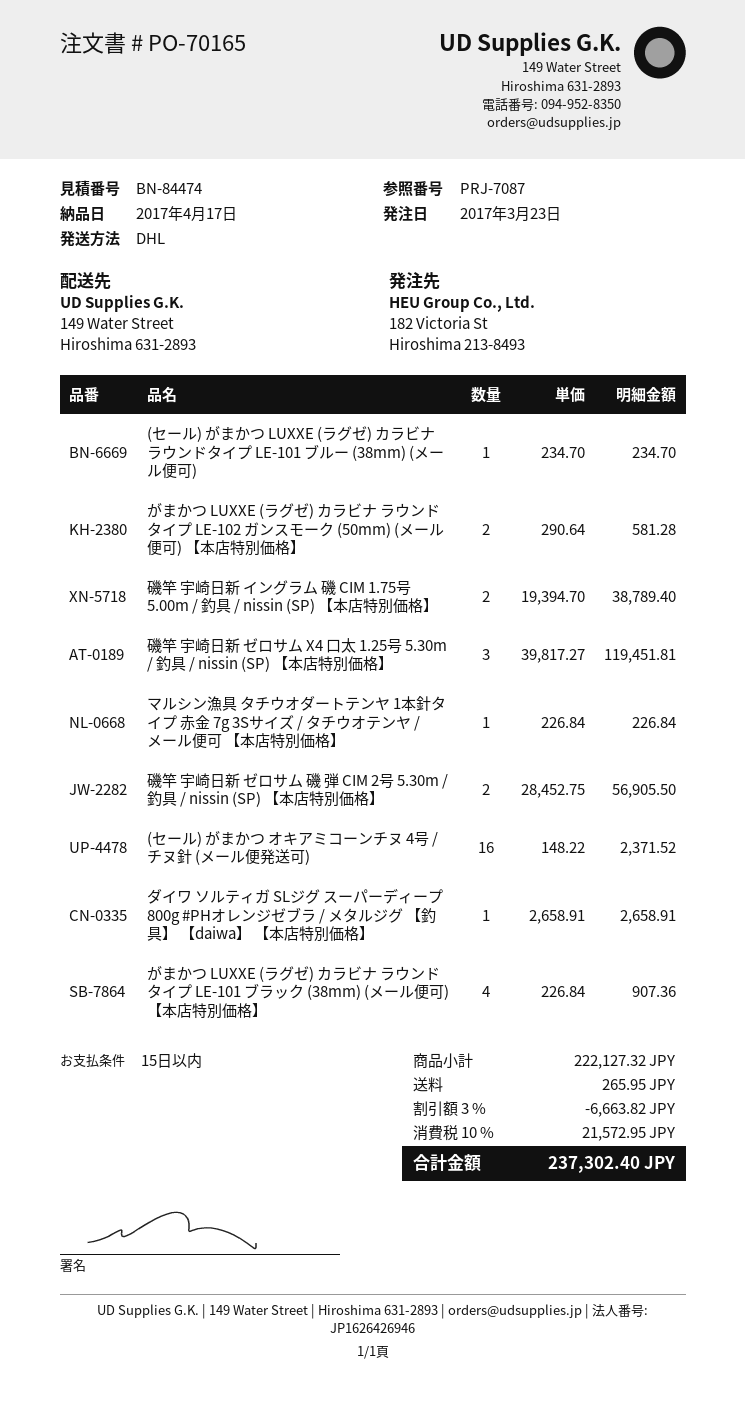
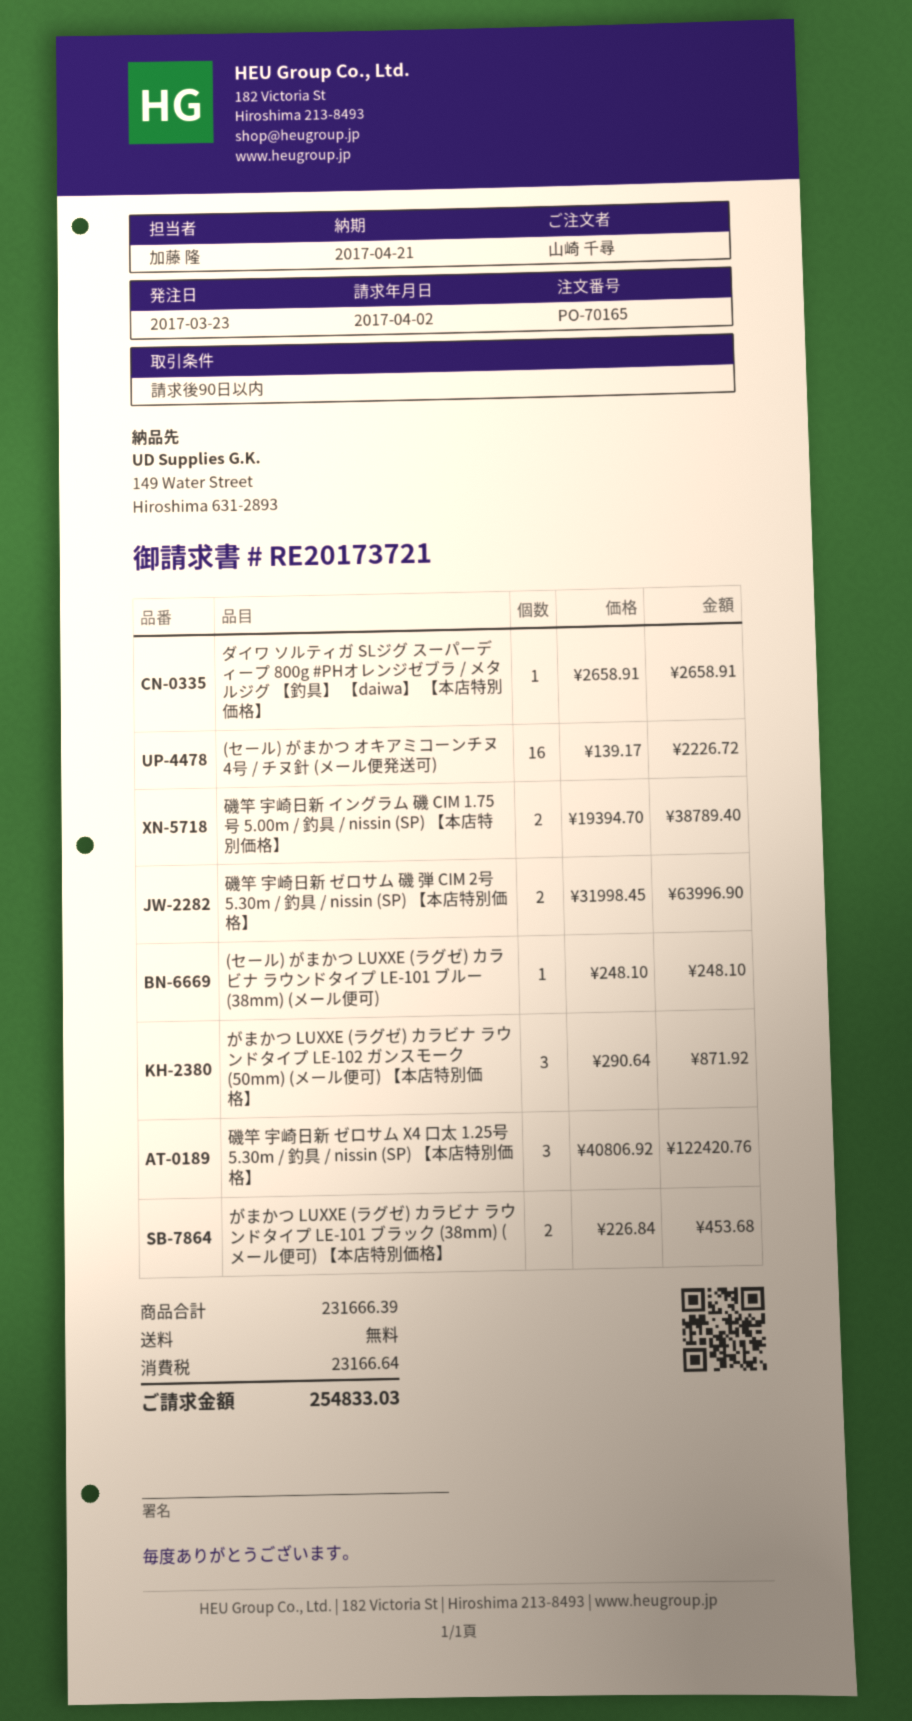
delivery date: 2017-04-17 -> 2017-04-21
payment terms: 15 days -> 90 days
(セール) がまかつ LUXXE (ラグゼ) カラビナ ラウンドタイプ LE-101 ブルー (38mm) (メール便可): 1 x 234.70 = 234.70 -> 1 x 248.10 = 248.10
がまかつ LUXXE (ラグゼ) カラビナ ラウンドタイプ LE-102 ガンスモーク (50mm) (メール便可) 【本店特別価格】: 2 x 290.64 = 581.28 -> 3 x 290.64 = 871.92
磯竿 宇崎日新 ゼロサム X4 口太 1.25号 5.30m / 釣具 / nissin (SP) 【本店特別価格】: 3 x 39817.27 = 119451.81 -> 3 x 40806.92 = 122420.76
マルシン漁具 タチウオダートテンヤ 1本針タイプ 赤金 7g 3Sサイズ / タチウオテンヤ / メール便可 【本店特別価格】: 1 x 226.84 = 226.84 -> none
磯竿 宇崎日新 ゼロサム 磯 弾 CIM 2号 5.30m / 釣具 / nissin (SP) 【本店特別価格】: 2 x 28452.75 = 56905.50 -> 2 x 31998.45 = 63996.90
(セール) がまかつ オキアミコーンチヌ 4号 / チヌ針 (メール便発送可): 16 x 148.22 = 2371.52 -> 16 x 139.17 = 2226.72
がまかつ LUXXE (ラグゼ) カラビナ ラウンドタイプ LE-101 ブラック (38mm) (メール便可) 【本店特別価格】: 4 x 226.84 = 907.36 -> 2 x 226.84 = 453.68
subtotal: 222127.32 -> 231666.39
discount: 3% = 6663.82 -> none
shipping: 265.95 -> 0.00
tax: 21572.95 -> 23166.64
total: 237302.40 -> 254833.03

